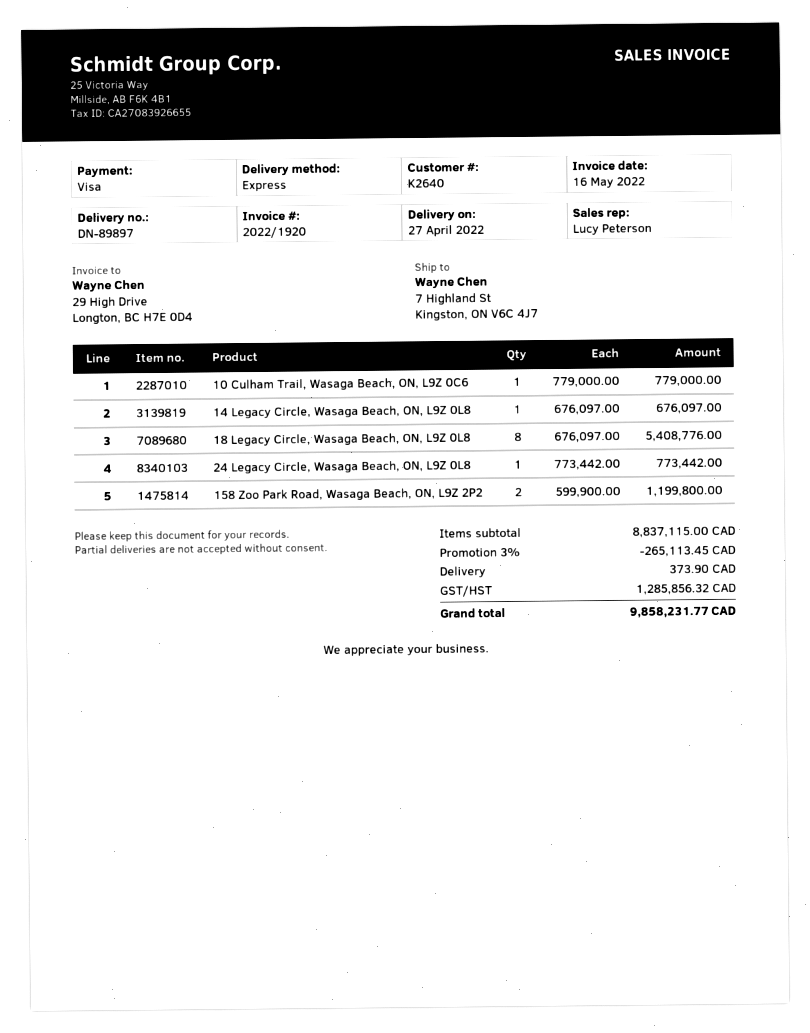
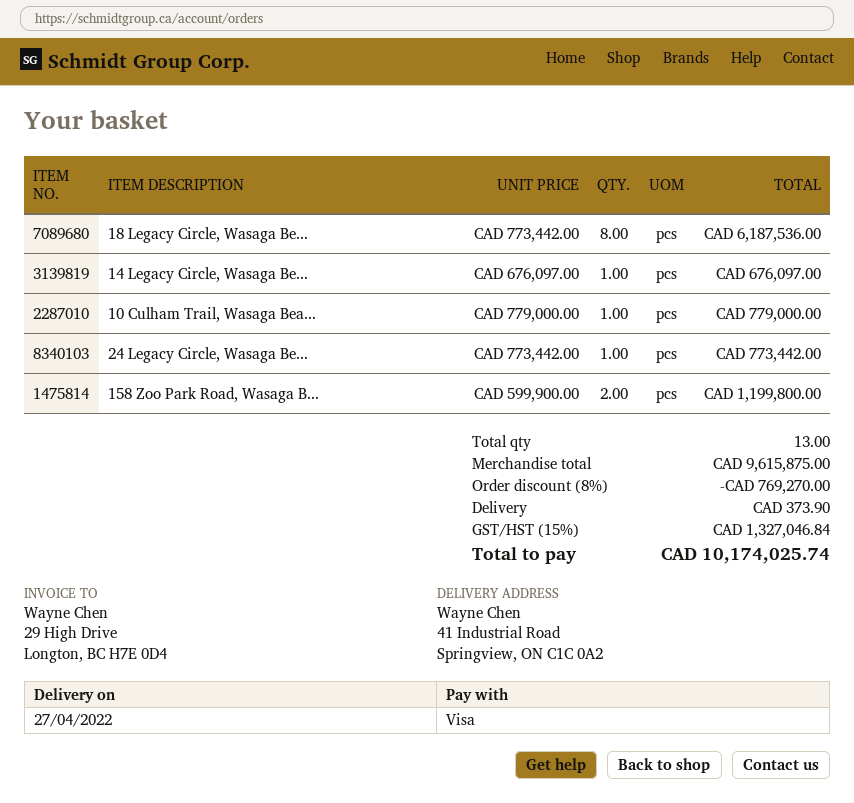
ship to: 7 Highland St, Kingston, ON V6C 4J7 -> 41 Industrial Road, Springview, ON C1C 0A2
18 Legacy Circle, Wasaga Beach, ON, L9Z 0L8: 8 x 676097.00 = 5408776.00 -> 8 x 773442.00 = 6187536.00
subtotal: 8837115.00 -> 9615875.00
discount: 3% = 265113.45 -> 8% = 769270.00
tax: 1285856.32 -> 1327046.84
total: 9858231.77 -> 10174025.74

